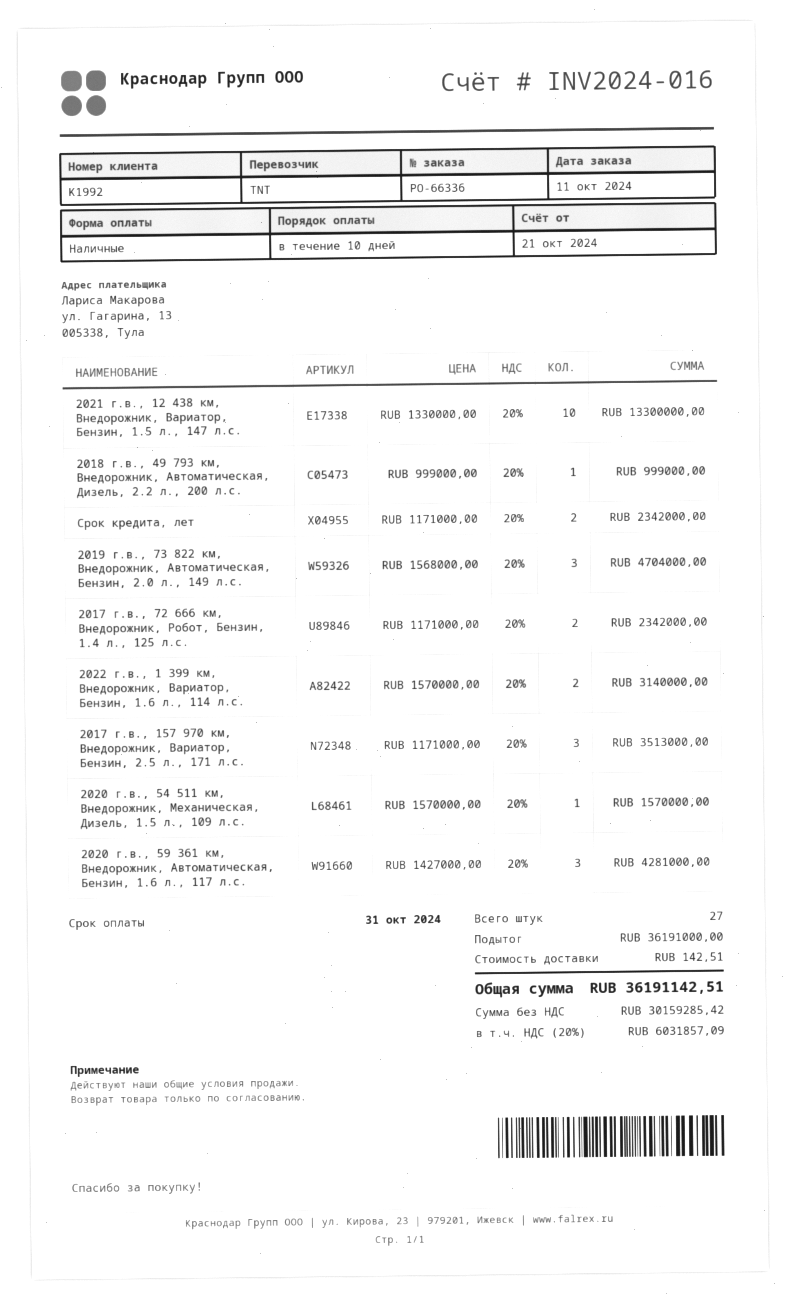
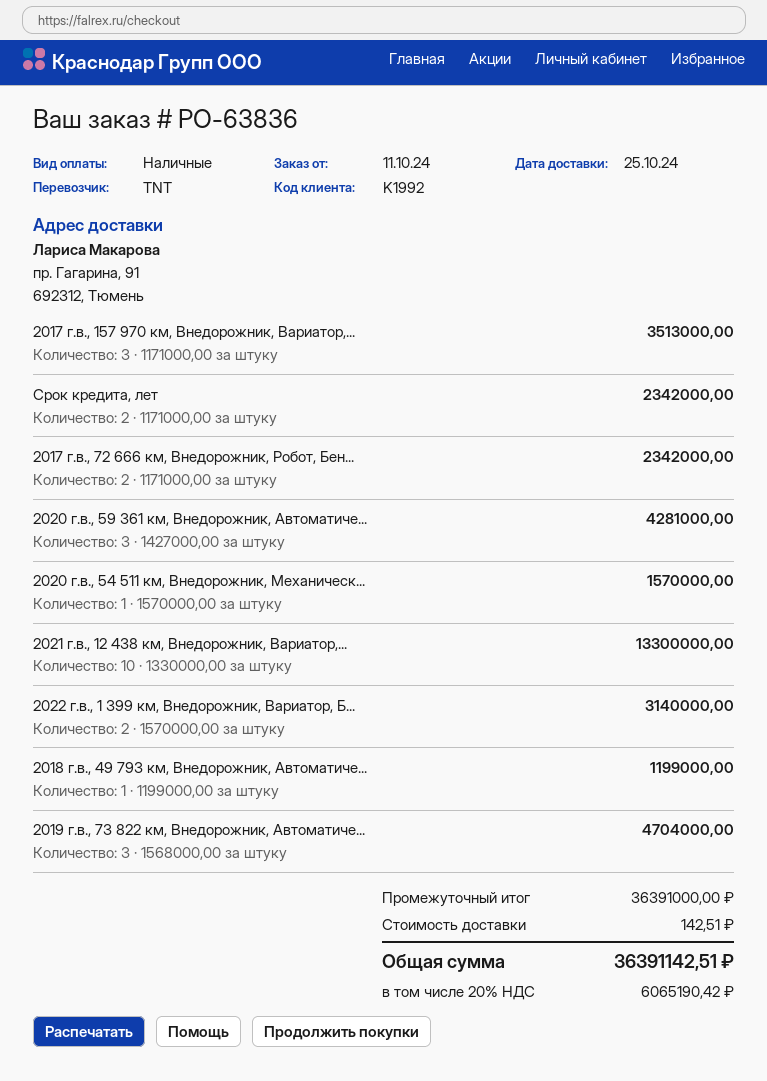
order number: PO-66336 -> PO-63836
2018 г.в., 49 793 км, Внедорожник, Автоматическая, Дизель, 2.2 л., 200 л.с.: 1 x 999000.00 = 999000.00 -> 1 x 1199000.00 = 1199000.00
subtotal: 36191000.00 -> 36391000.00
tax: 20% = 6031857.09 -> 20% = 6065190.42
total: 36191142.51 -> 36391142.51

